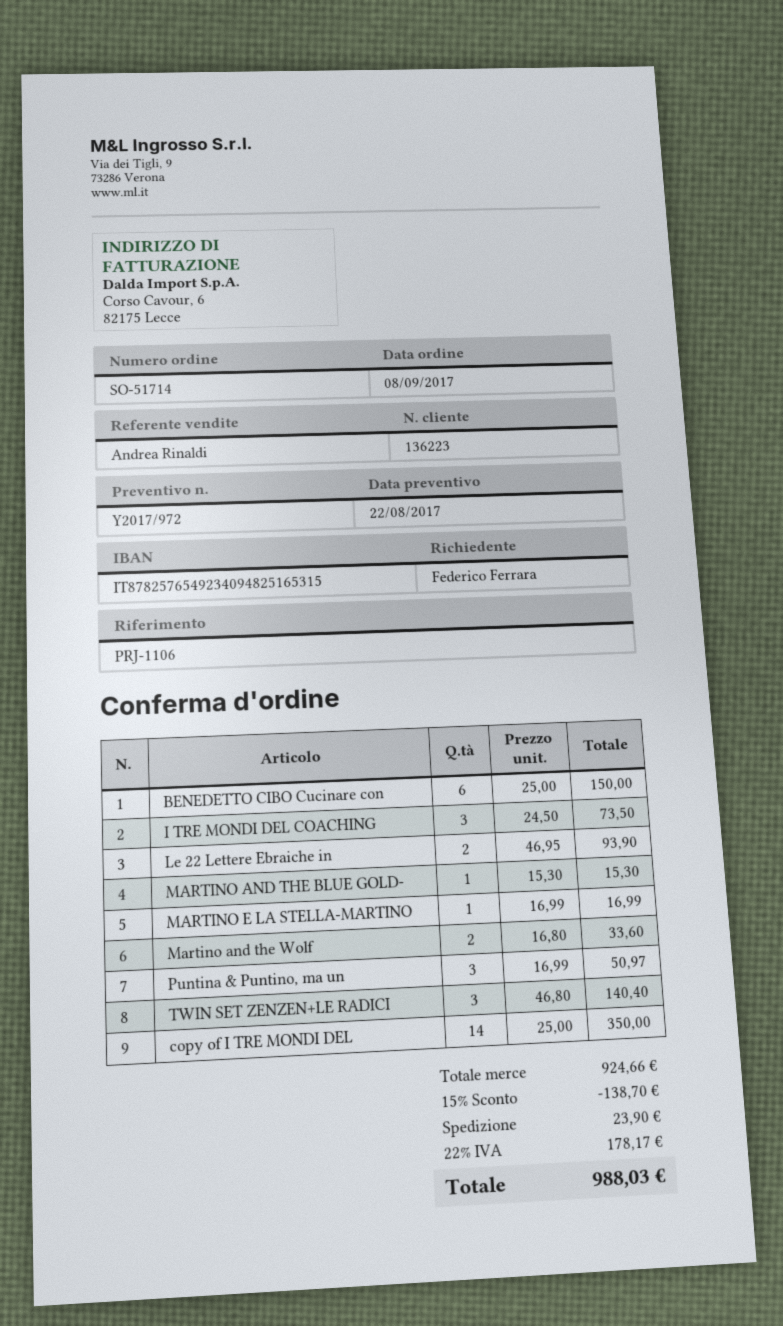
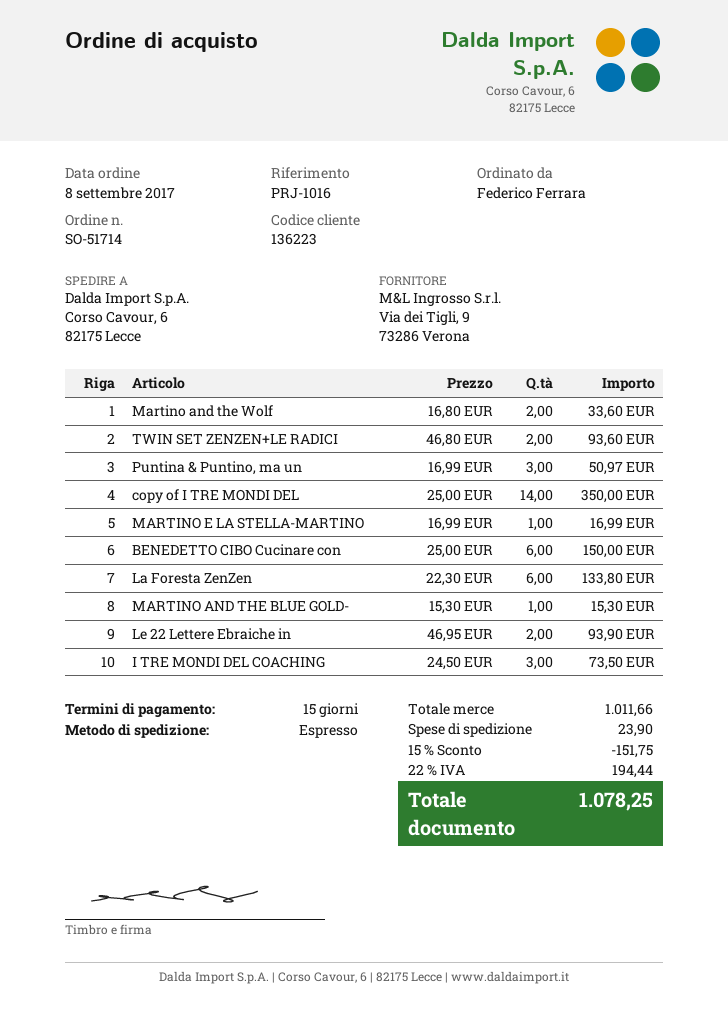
reference: PRJ-1106 -> PRJ-1016
TWIN SET ZENZEN+LE RADICI: 3 x 46.80 = 140.40 -> 2 x 46.80 = 93.60
La Foresta ZenZen: none -> 6 x 22.30 = 133.80
subtotal: 924.66 -> 1011.66
discount: 15% = 138.70 -> 15% = 151.75
tax: 22% = 178.17 -> 22% = 194.44
total: 988.03 -> 1078.25

